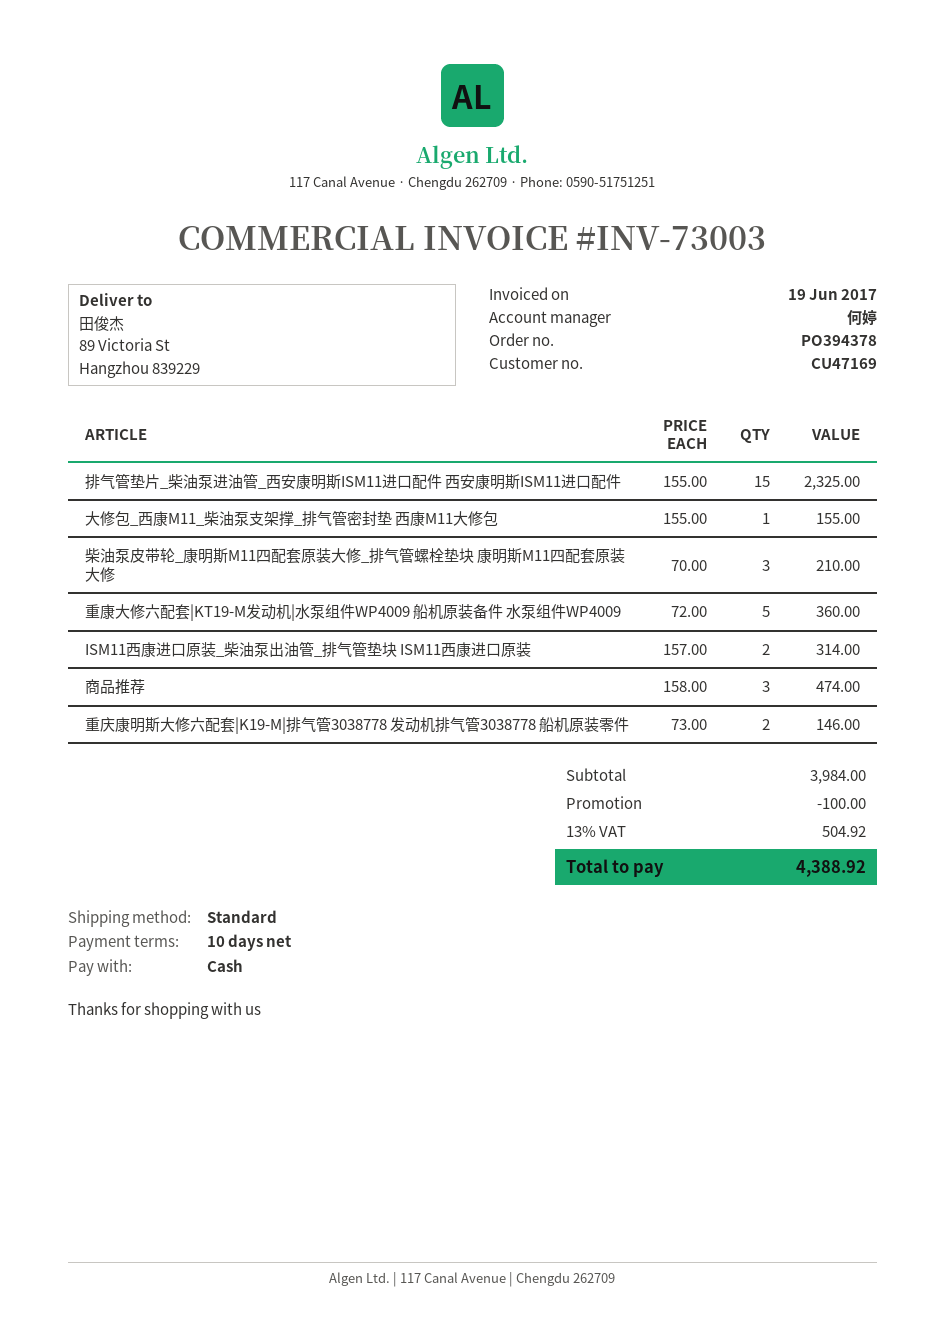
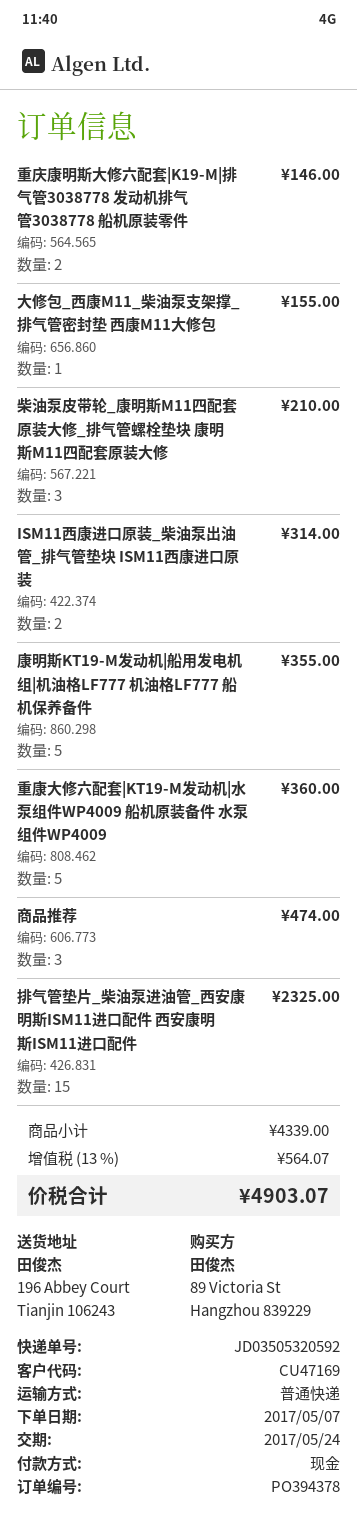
ship to: 89 Victoria St, Hangzhou 839229 -> 196 Abbey Court, Tianjin 106243
康明斯KT19-M发动机|船用发电机组|机油格LF777 机油格LF777 船机保养备件: none -> 5 for 355.00
subtotal: 3984.00 -> 4339.00
discount: 100.00 -> none
tax: 13% = 504.92 -> 13% = 564.07
total: 4388.92 -> 4903.07

